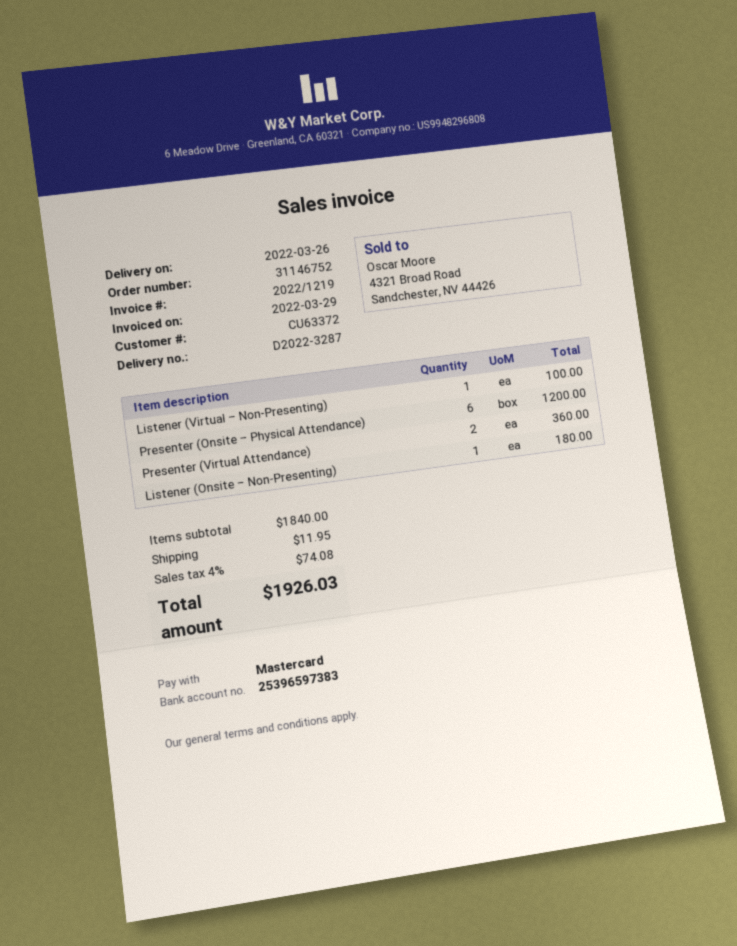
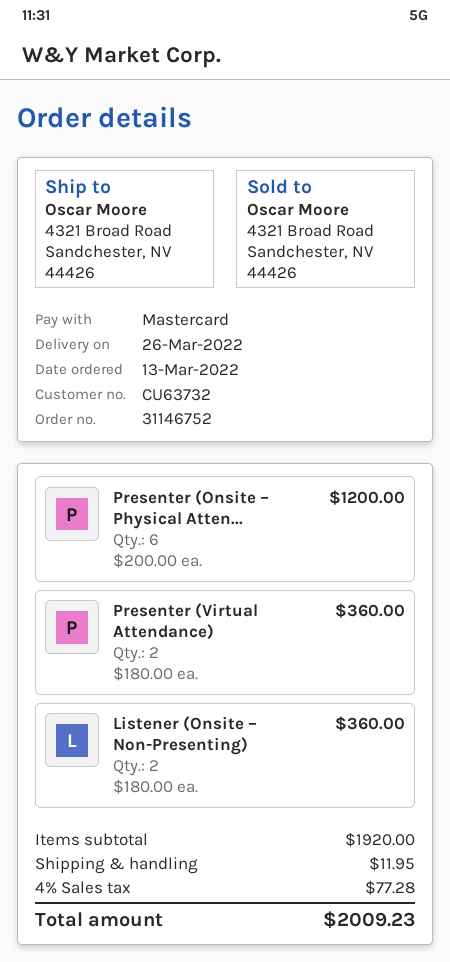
customer number: CU63372 -> CU63732
Listener (Virtual – Non-Presenting): 1 for 100.00 -> none
Listener (Onsite – Non-Presenting): 1 for 180.00 -> 2 for 360.00
subtotal: 1840.00 -> 1920.00
tax: 4% = 74.08 -> 4% = 77.28
total: 1926.03 -> 2009.23

